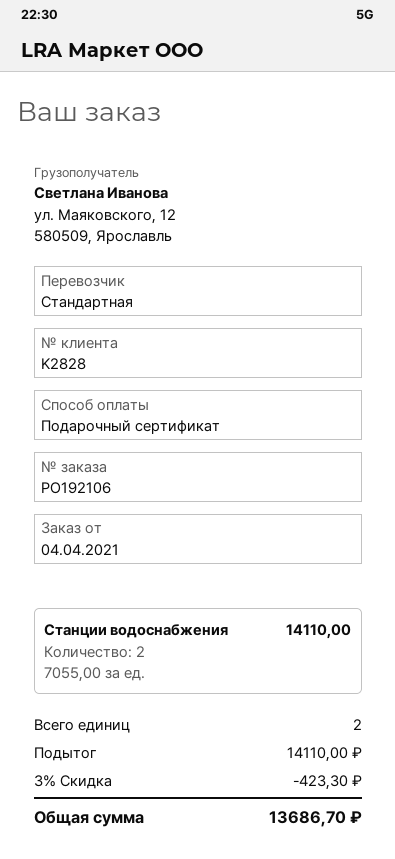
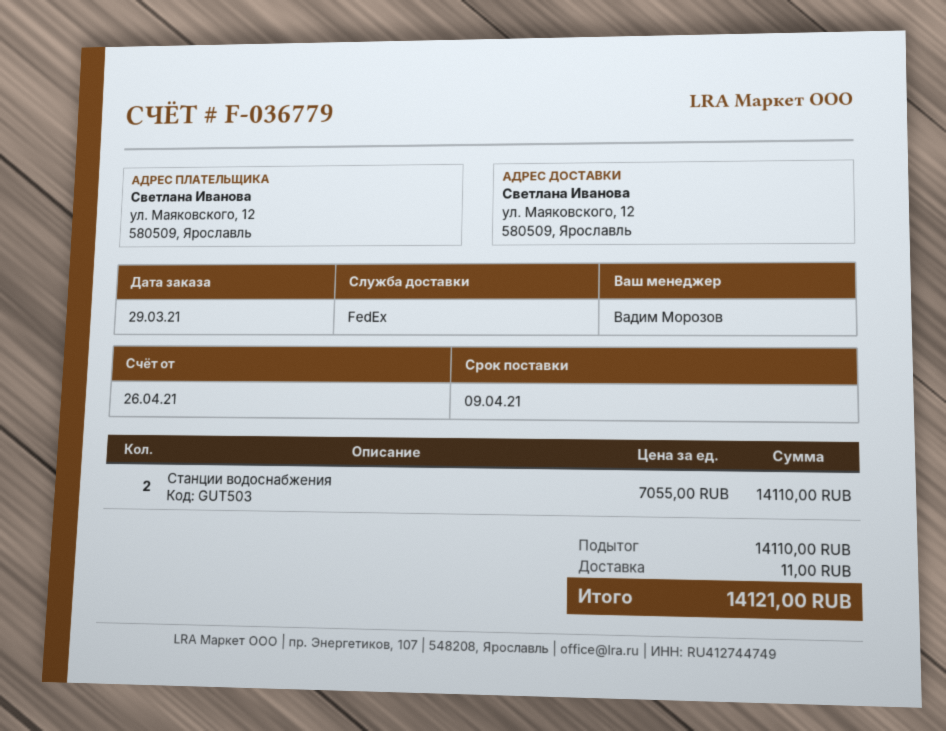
order date: 2021-04-04 -> 2021-03-29
shipping method: standard -> FedEx
discount: 3% = 423.30 -> none
shipping: none -> 11.00
total: 13686.70 -> 14121.00

